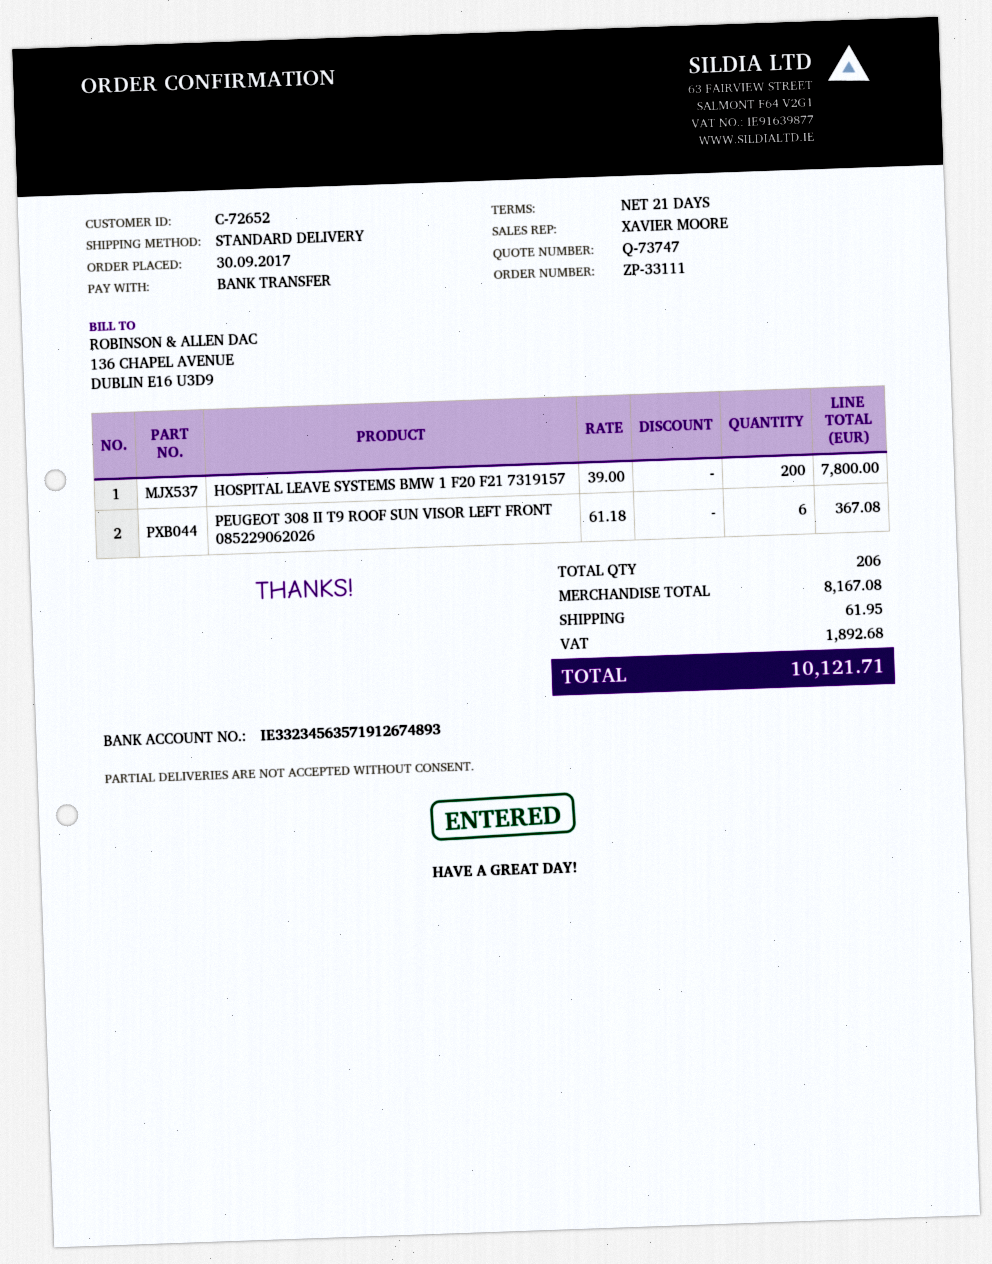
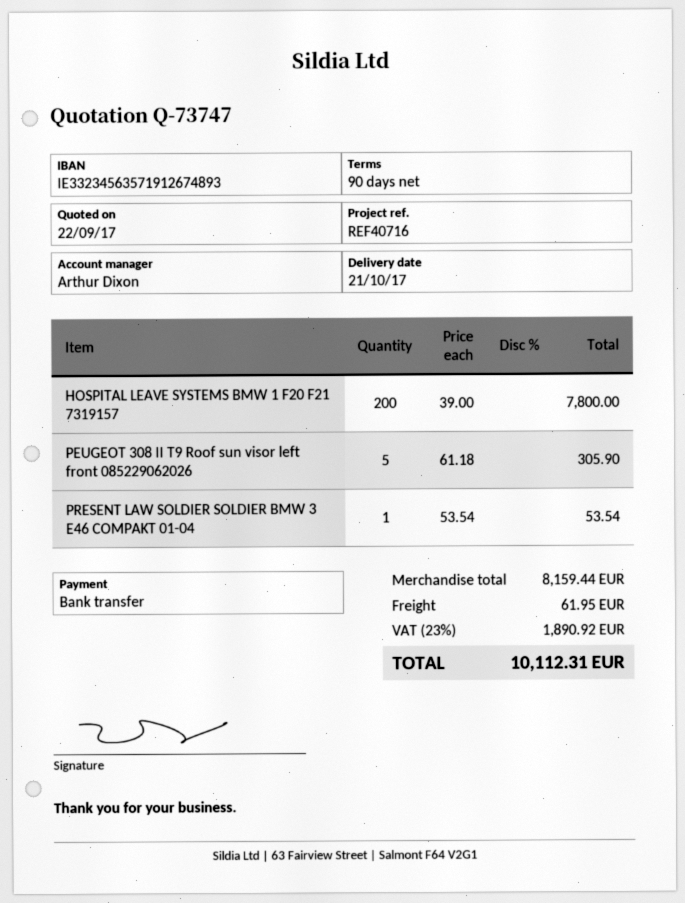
payment terms: 21 days -> 90 days
sales rep: XAVIER MOORE -> Arthur Dixon
PEUGEOT 308 II T9 ROOF SUN VISOR LEFT FRONT 085229062026: 6 x 61.18 = 367.08 -> 5 x 61.18 = 305.90
PRESENT LAW SOLDIER SOLDIER BMW 3 E46 COMPAKT 01-04: none -> 1 x 53.54 = 53.54
subtotal: 8167.08 -> 8159.44
tax: 1892.68 -> 1890.92
total: 10121.71 -> 10112.31

